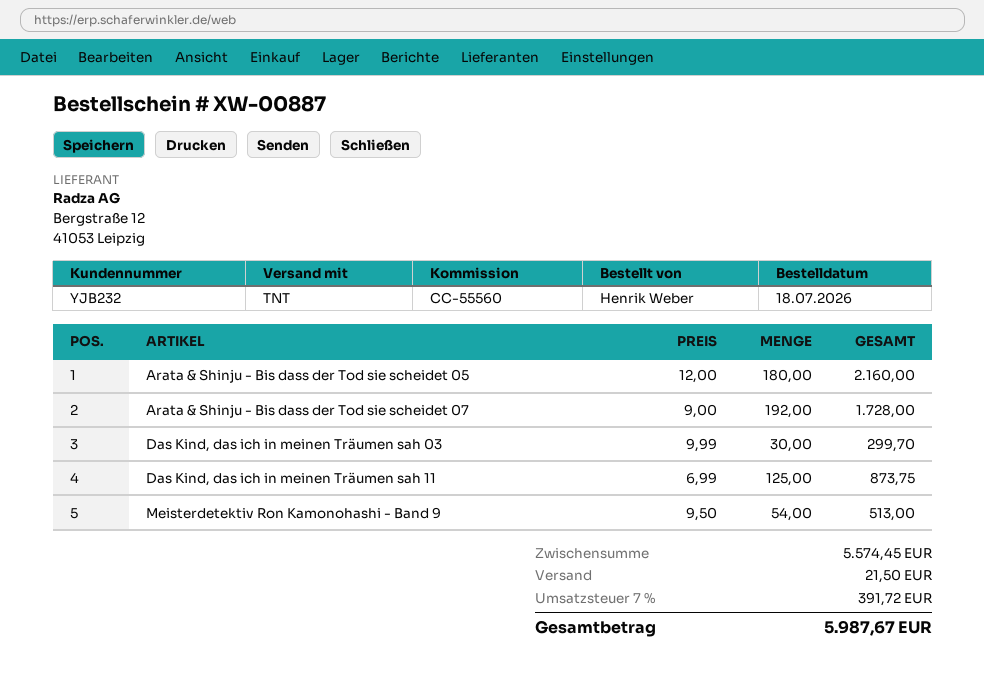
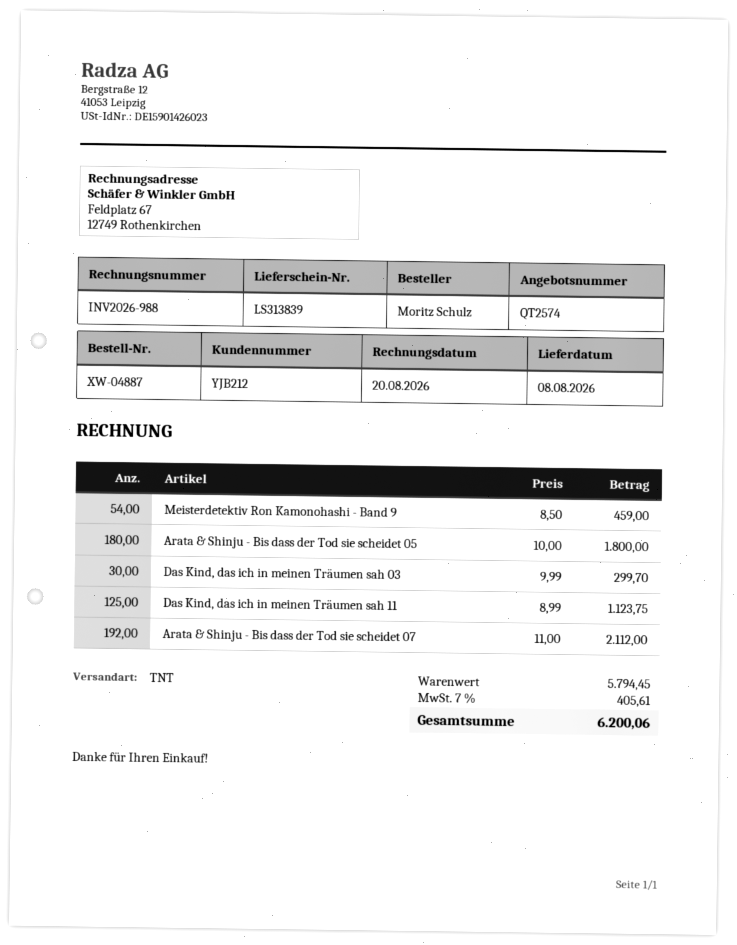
order number: XW-00887 -> XW-04887
customer number: YJB232 -> YJB212
ordered by: Henrik Weber -> Moritz Schulz
Arata & Shinju - Bis dass der Tod sie scheidet 05: 180 x 12.00 = 2160.00 -> 180 x 10.00 = 1800.00
Arata & Shinju - Bis dass der Tod sie scheidet 07: 192 x 9.00 = 1728.00 -> 192 x 11.00 = 2112.00
Das Kind, das ich in meinen Träumen sah 11: 125 x 6.99 = 873.75 -> 125 x 8.99 = 1123.75
Meisterdetektiv Ron Kamonohashi - Band 9: 54 x 9.50 = 513.00 -> 54 x 8.50 = 459.00
subtotal: 5574.45 -> 5794.45
shipping: 21.50 -> none
tax: 7% = 391.72 -> 7% = 405.61
total: 5987.67 -> 6200.06

